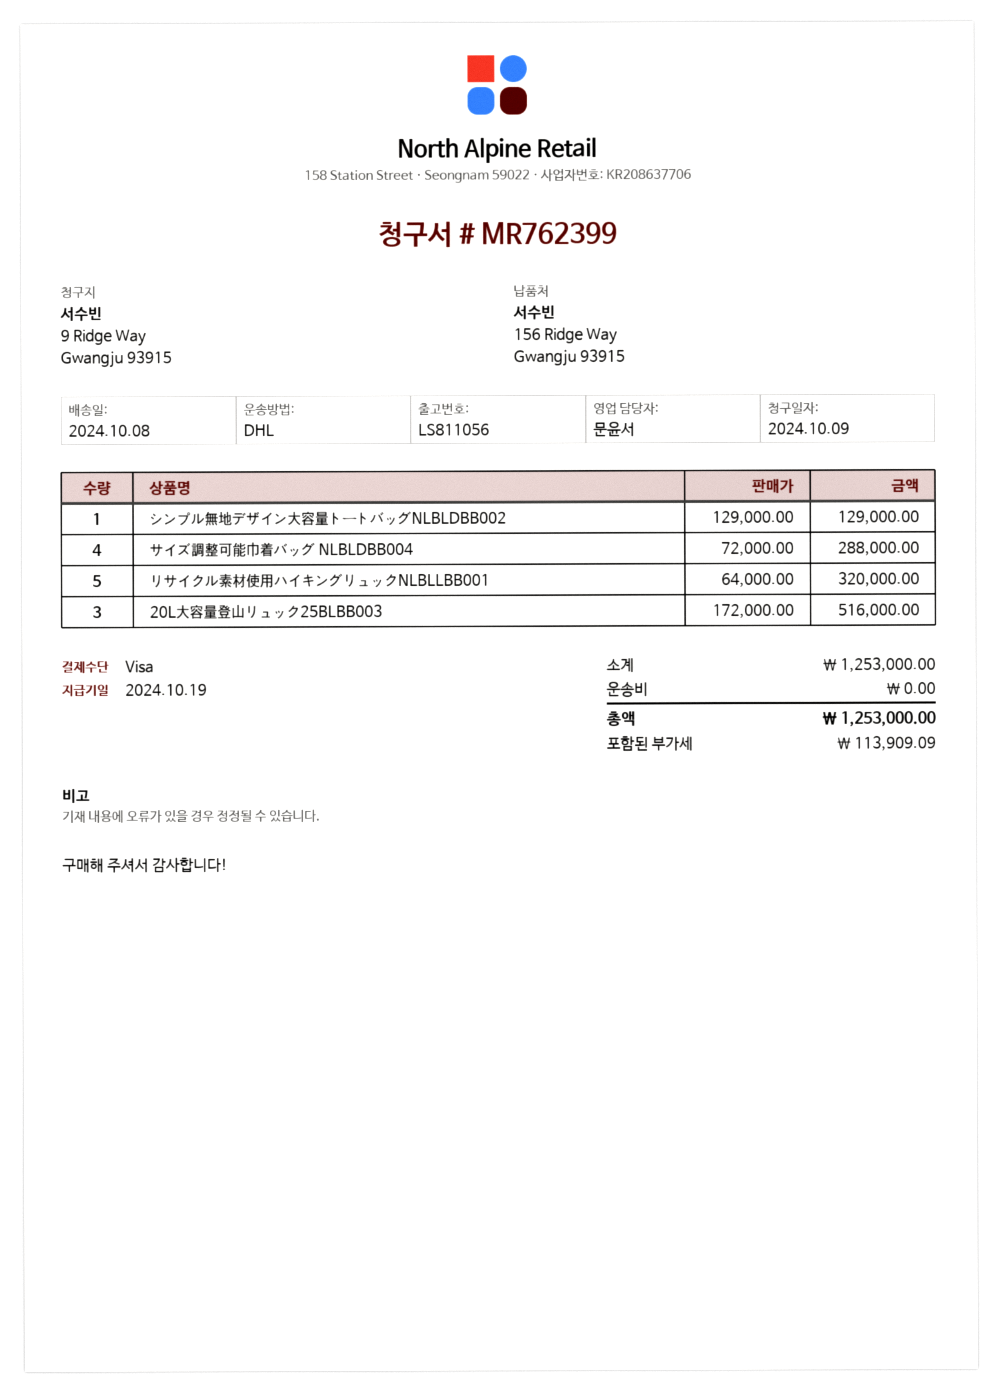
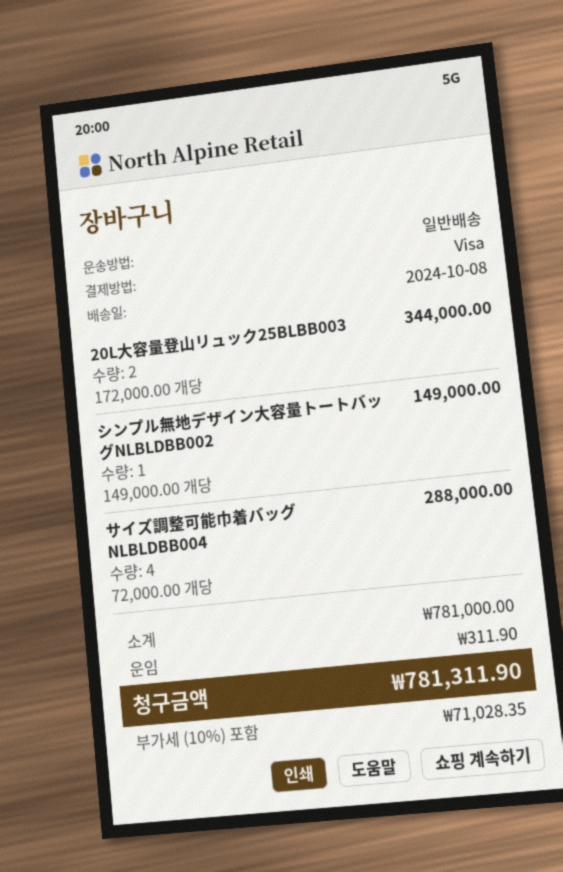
shipping method: DHL -> standard
シンプル無地デザイン大容量トートバッグNLBLDBB002: 1 x 129000.00 = 129000.00 -> 1 x 149000.00 = 149000.00
リサイクル素材使用ハイキングリュックNLBLLBB001: 5 x 64000.00 = 320000.00 -> none
20L大容量登山リュック25BLBB003: 3 x 172000.00 = 516000.00 -> 2 x 172000.00 = 344000.00
subtotal: 1253000.00 -> 781000.00
shipping: 0.00 -> 311.90
tax: 113909.09 -> 71028.35
total: 1253000.00 -> 781311.90

